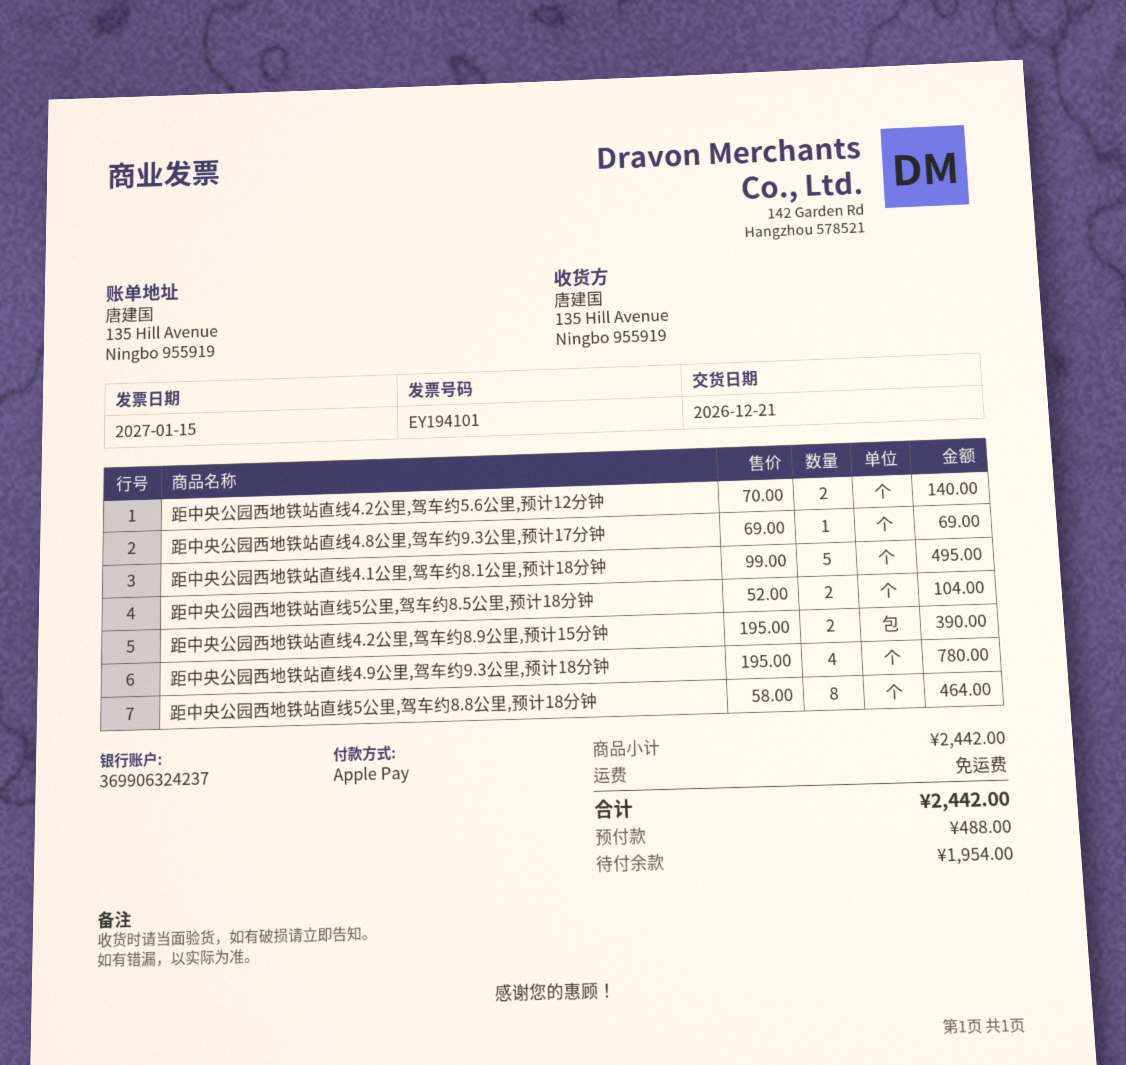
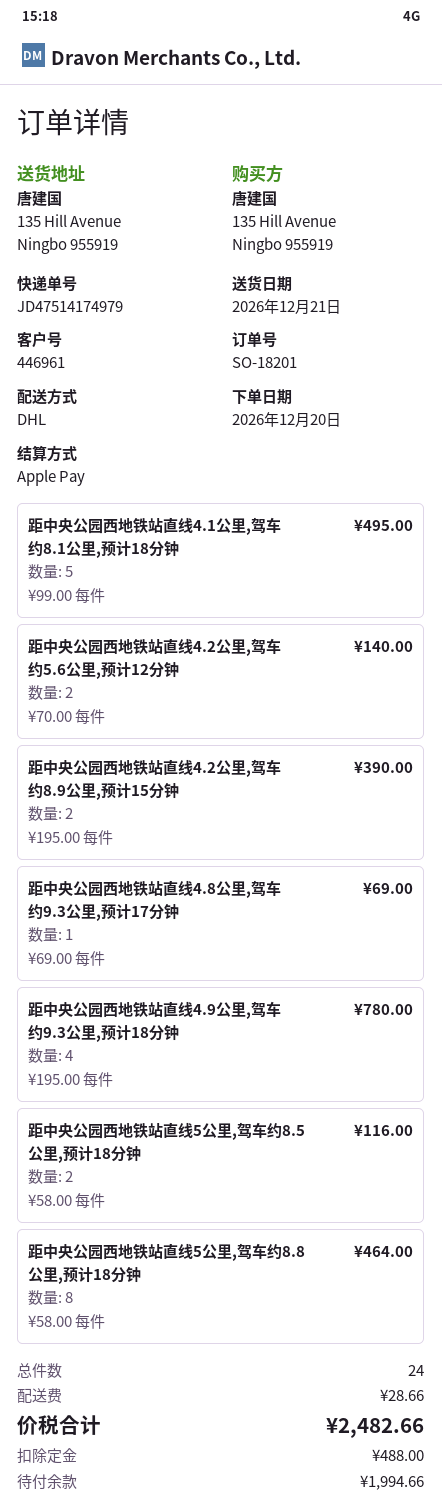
距中央公园西地铁站直线5公里,驾车约8.5公里,预计18分钟: 2 x 52.00 = 104.00 -> 2 x 58.00 = 116.00
shipping: 0.00 -> 28.66
total: 2442.00 -> 2482.66
balance: 1954.00 -> 1994.66

